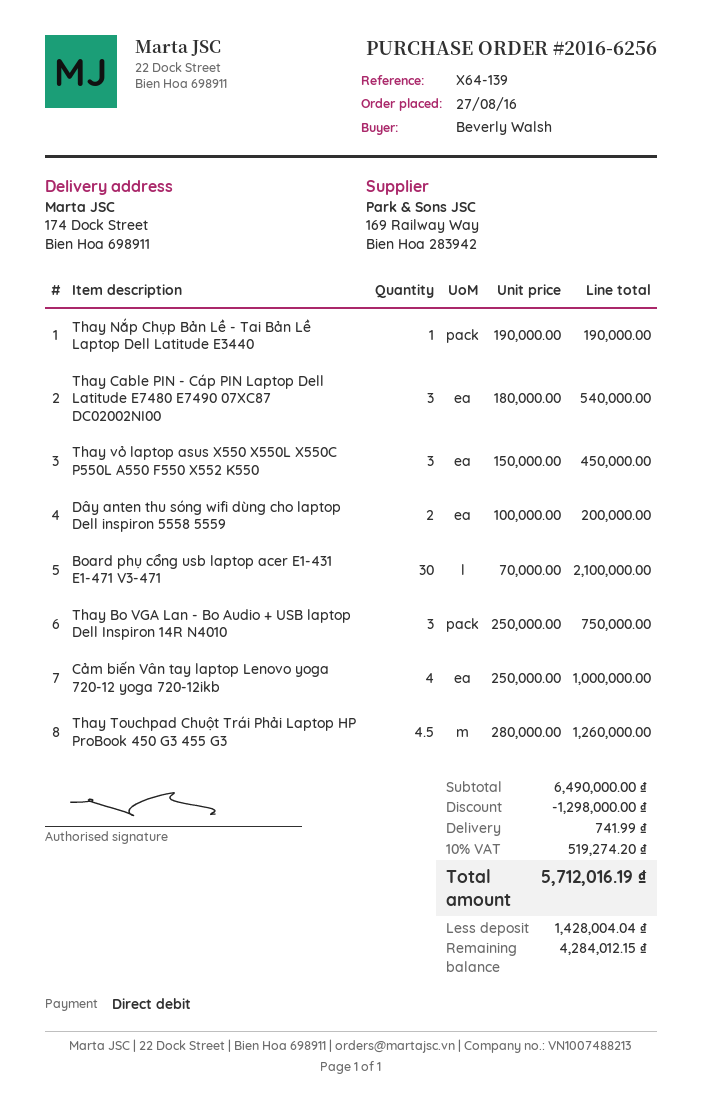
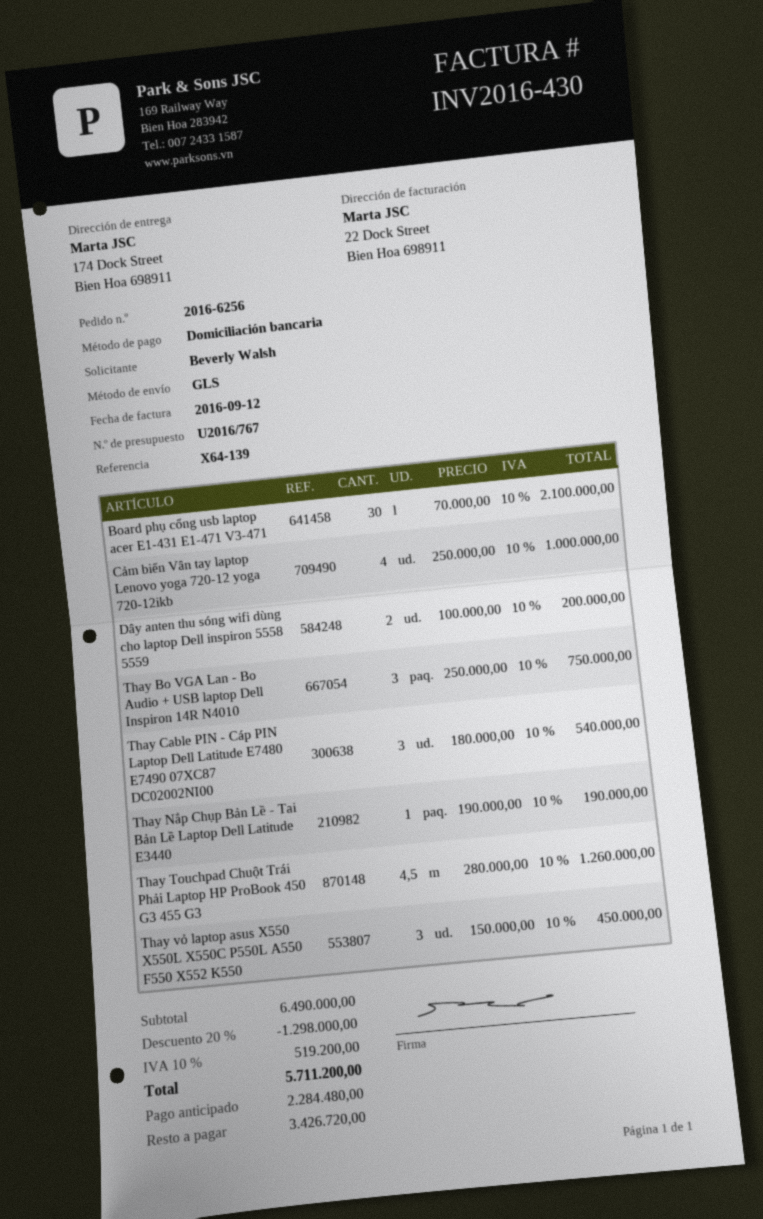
shipping: 741.99 -> none
tax: 10% = 519274.20 -> 10% = 519200.00
total: 5712016.19 -> 5711200.00
deposit: 1428004.04 -> 2284480.00
balance: 4284012.15 -> 3426720.00

